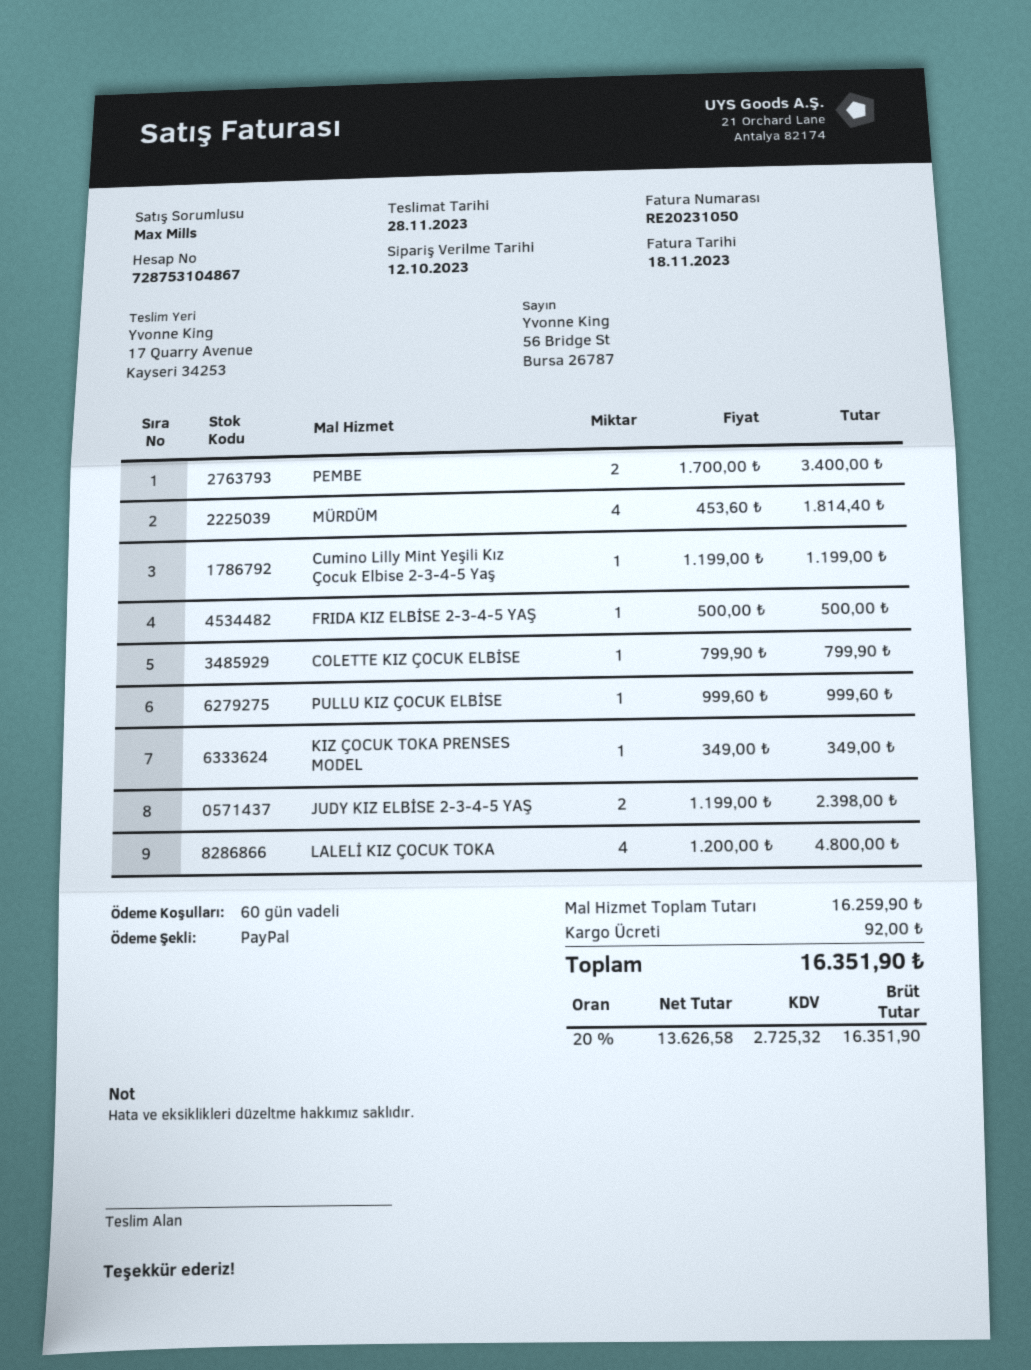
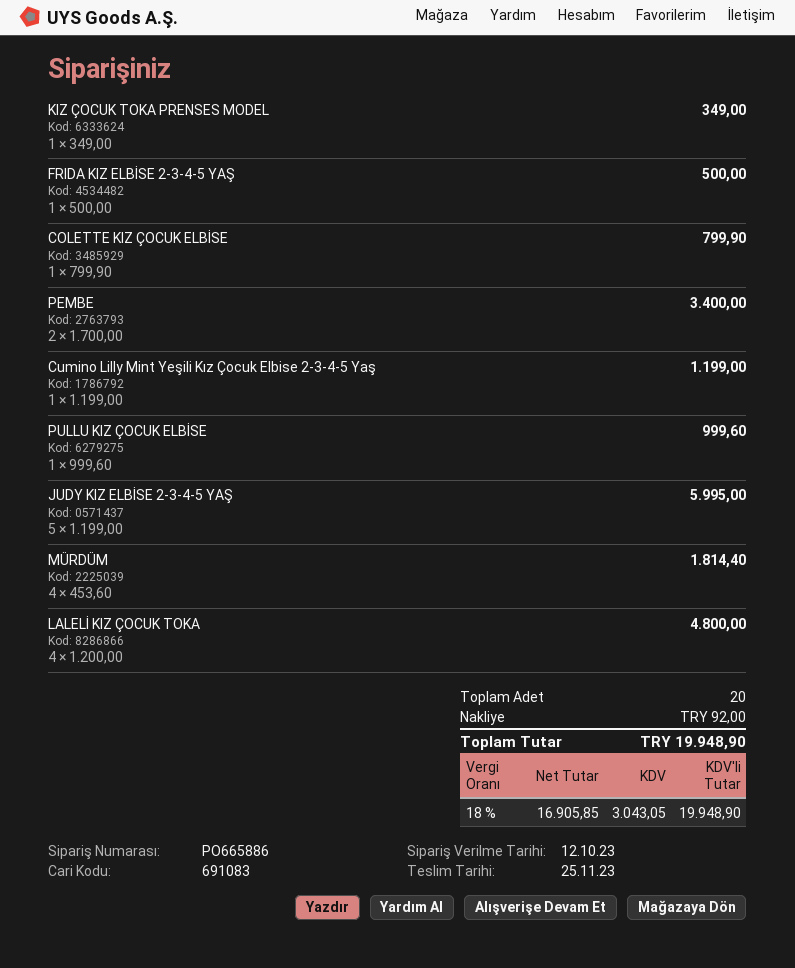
delivery date: 2023-11-28 -> 2023-11-25
JUDY KIZ ELBİSE 2-3-4-5 YAŞ: 2 x 1199.00 = 2398.00 -> 5 x 1199.00 = 5995.00
net: 13626.58 -> 16905.85
tax: 20% = 2725.32 -> 18% = 3043.05
total: 16351.90 -> 19948.90

